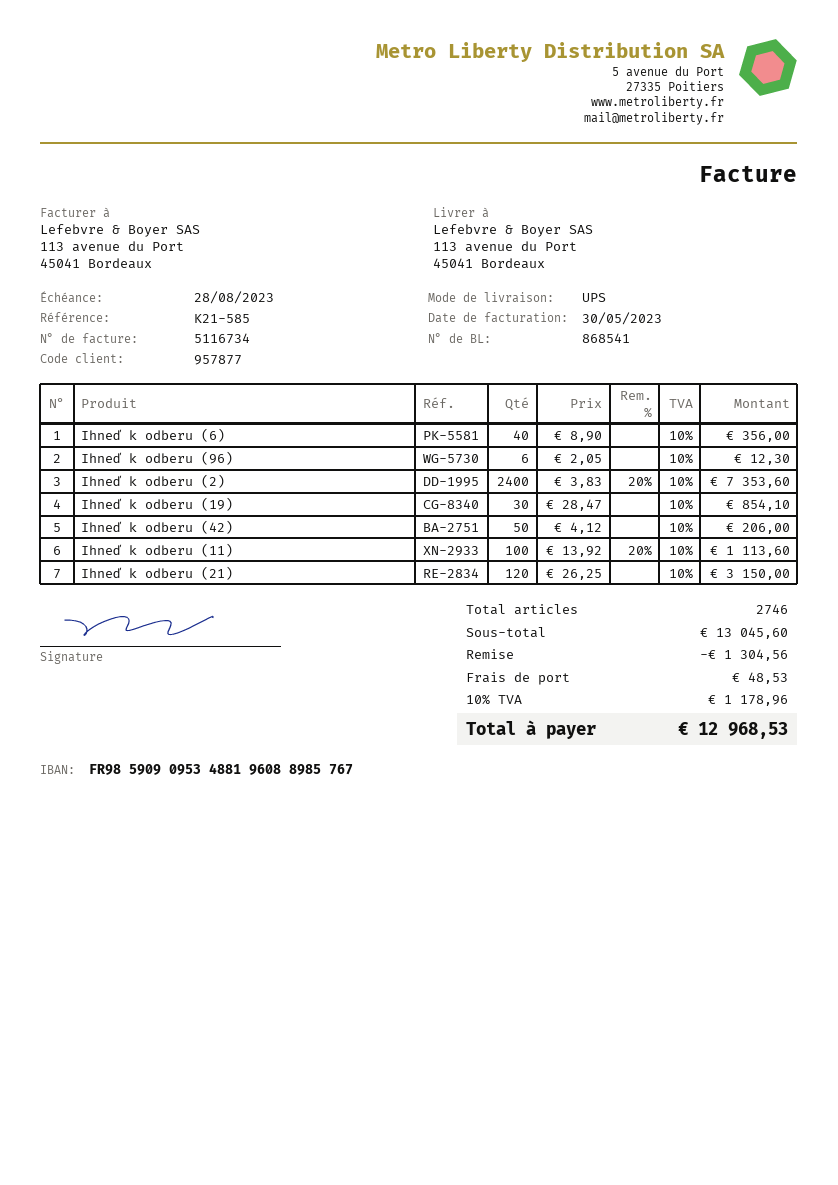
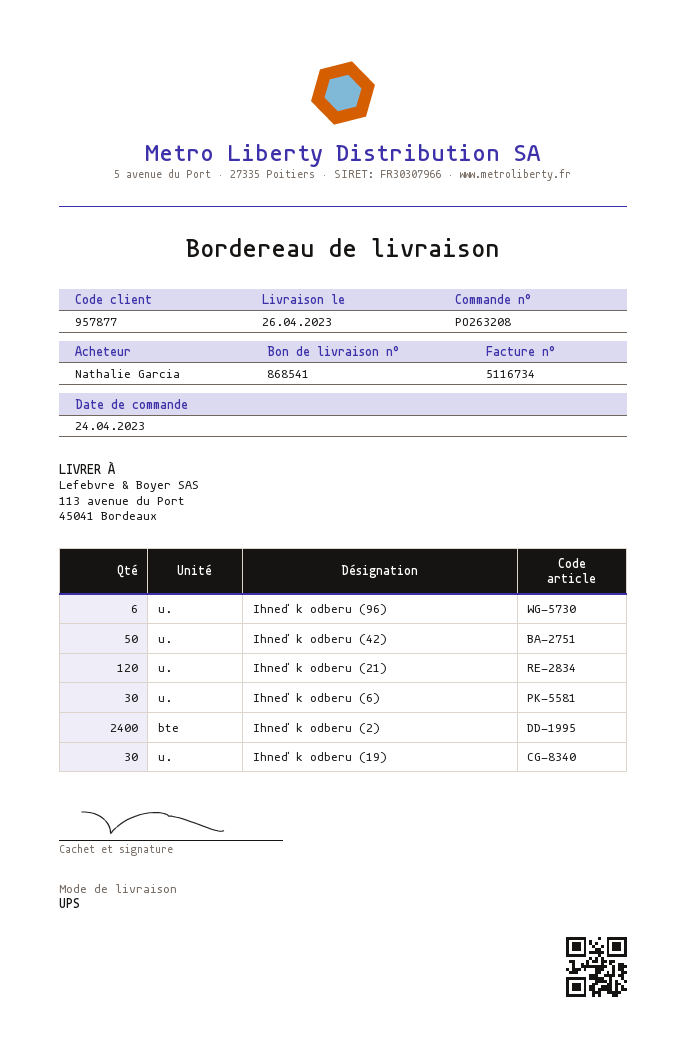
Ihneď k odberu (6): 40 -> 30
Ihneď k odberu (11): 100 -> none

